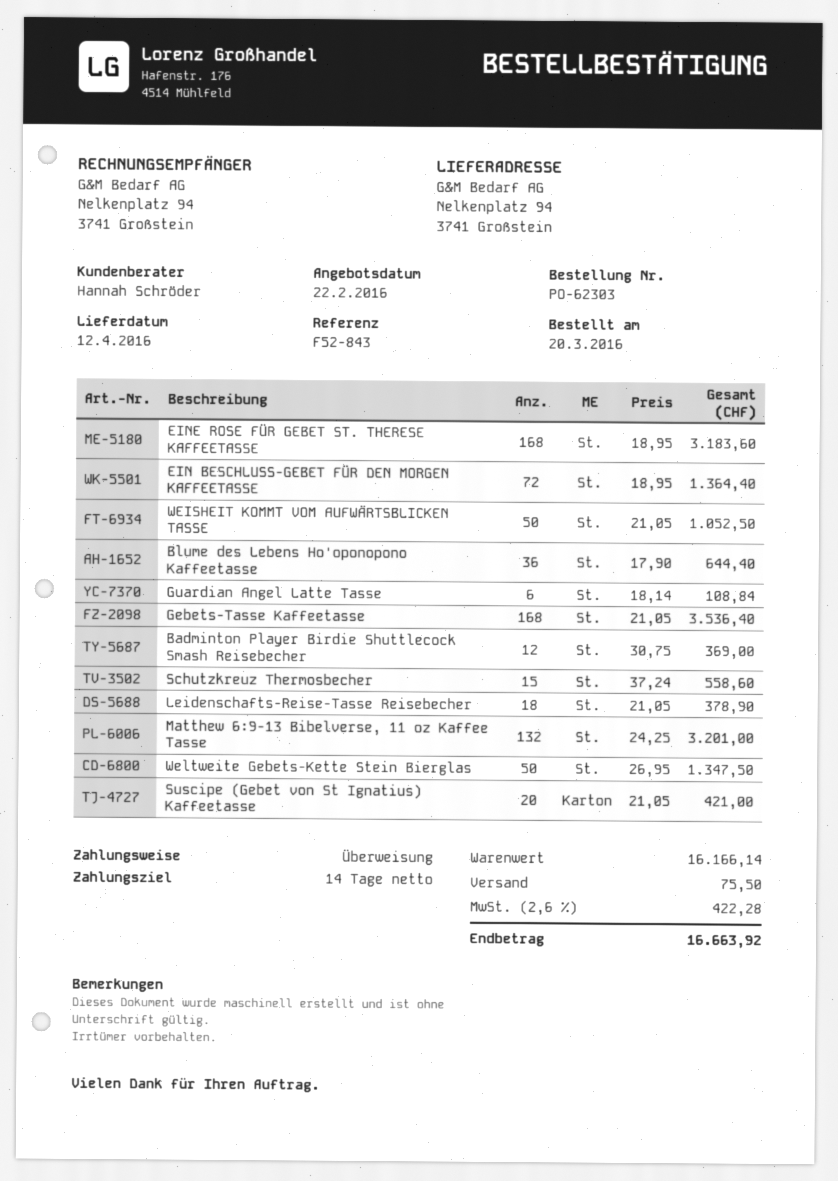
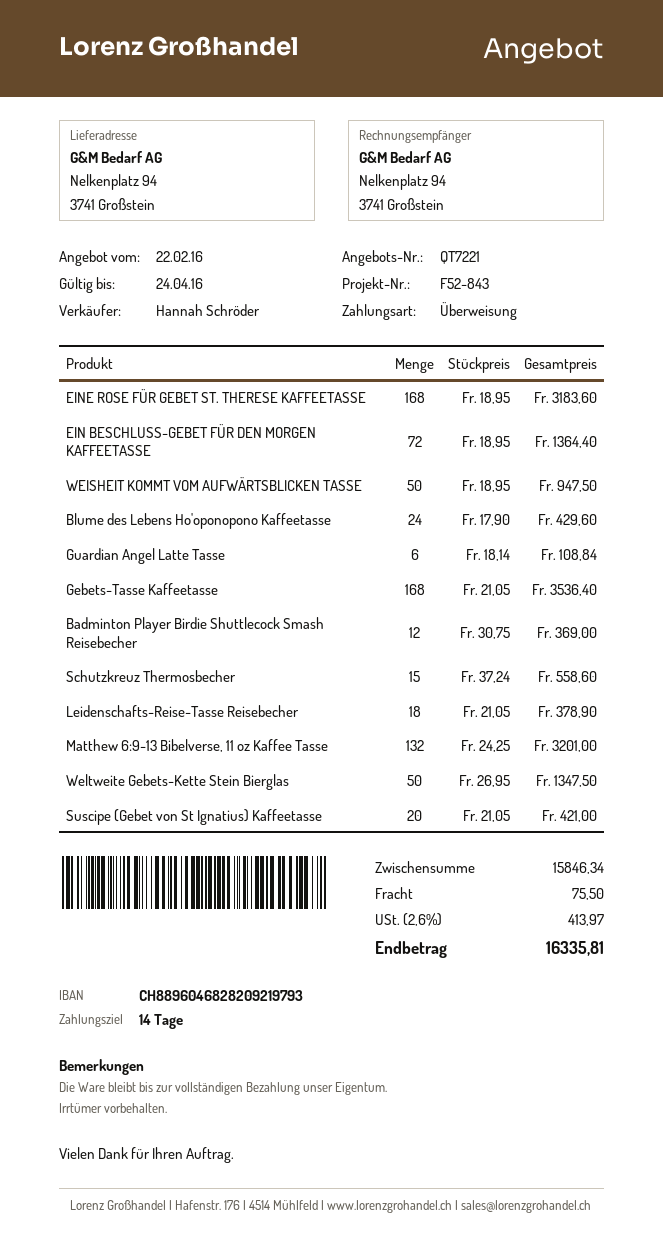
WEISHEIT KOMMT VOM AUFWÄRTSBLICKEN TASSE: 50 x 21.05 = 1052.50 -> 50 x 18.95 = 947.50
Blume des Lebens Ho'oponopono Kaffeetasse: 36 x 17.90 = 644.40 -> 24 x 17.90 = 429.60
subtotal: 16166.14 -> 15846.34
tax: 2.6% = 422.28 -> 2.6% = 413.97
total: 16663.92 -> 16335.81

